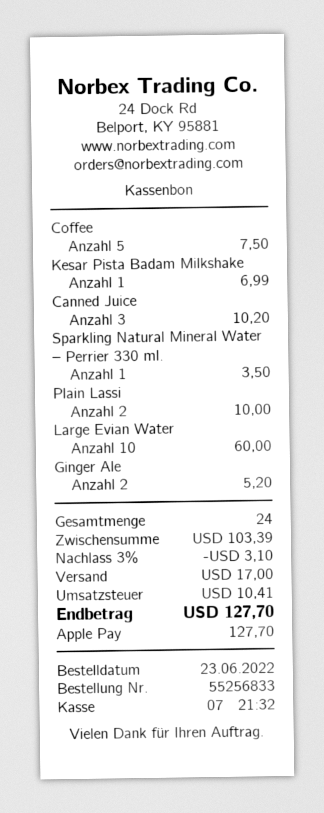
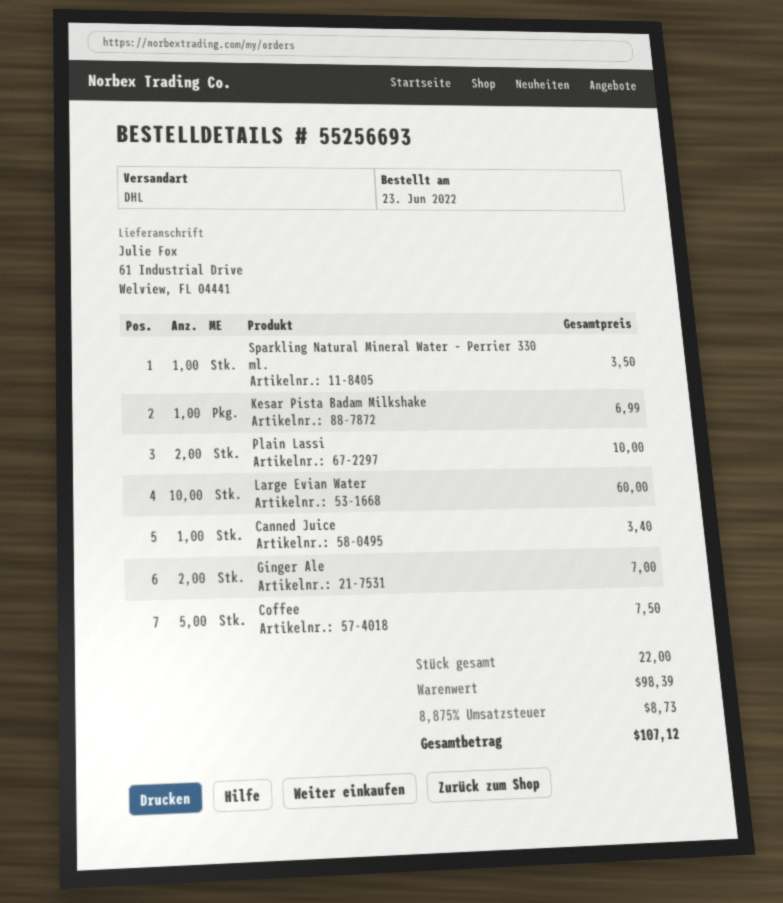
order number: 55256833 -> 55256693
Canned Juice: 3 for 10.20 -> 1 for 3.40
Ginger Ale: 2 for 5.20 -> 2 for 7.00
total quantity: 24 -> 22
subtotal: 103.39 -> 98.39
discount: 3% = 3.10 -> none
shipping: 17.00 -> none
tax: 10.41 -> 8.73
total: 127.70 -> 107.12

